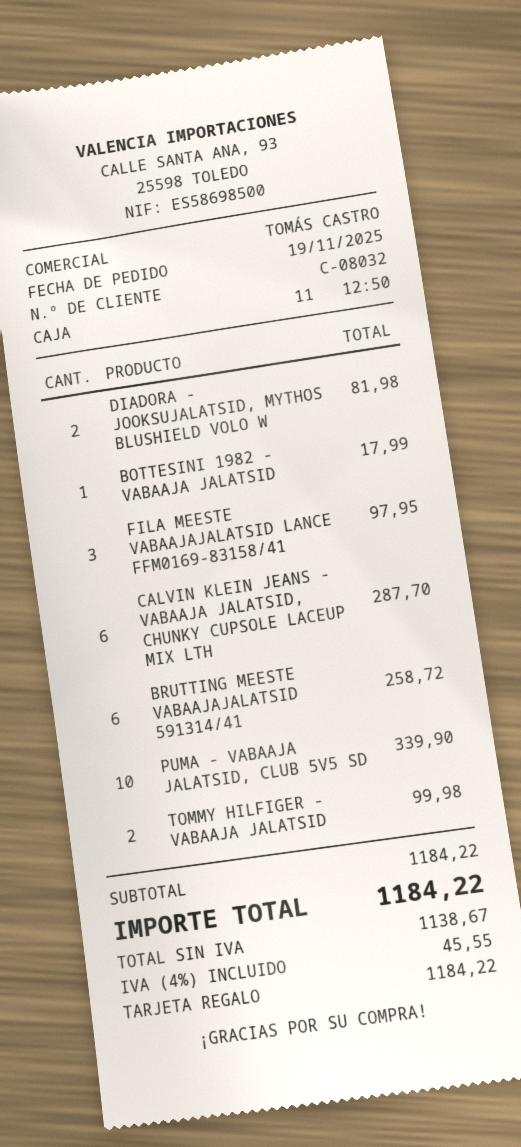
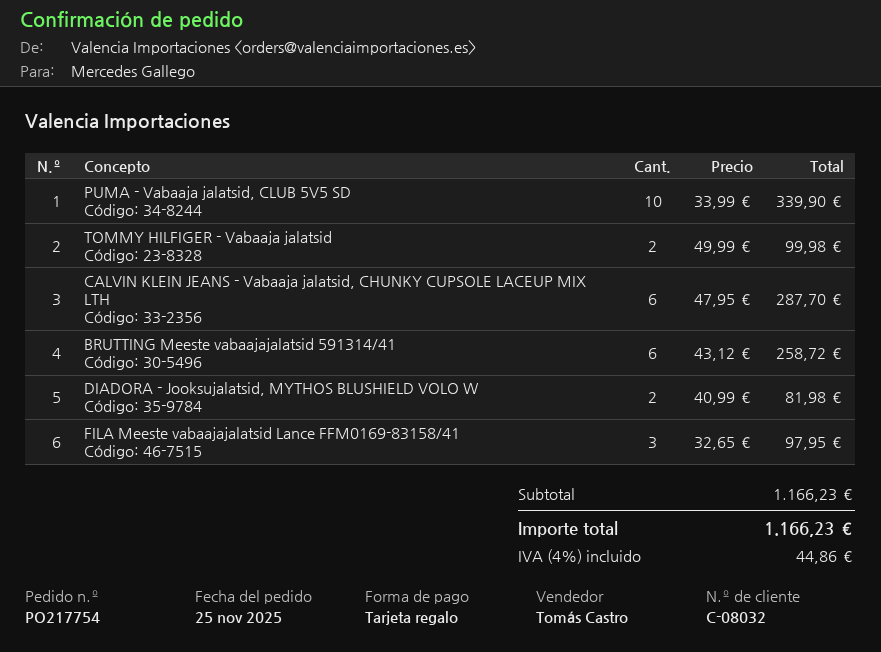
order date: 2025-11-19 -> 2025-11-25
BOTTESINI 1982 - VABAAJA JALATSID: 1 for 17.99 -> none
subtotal: 1184.22 -> 1166.23
tax: 4% = 45.55 -> 4% = 44.86
total: 1184.22 -> 1166.23

